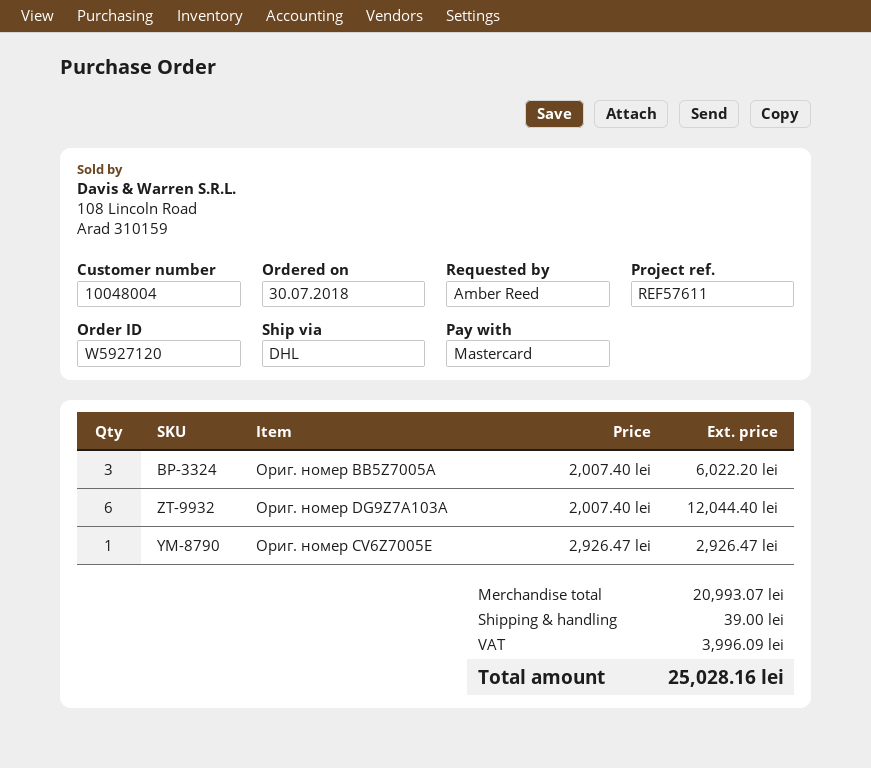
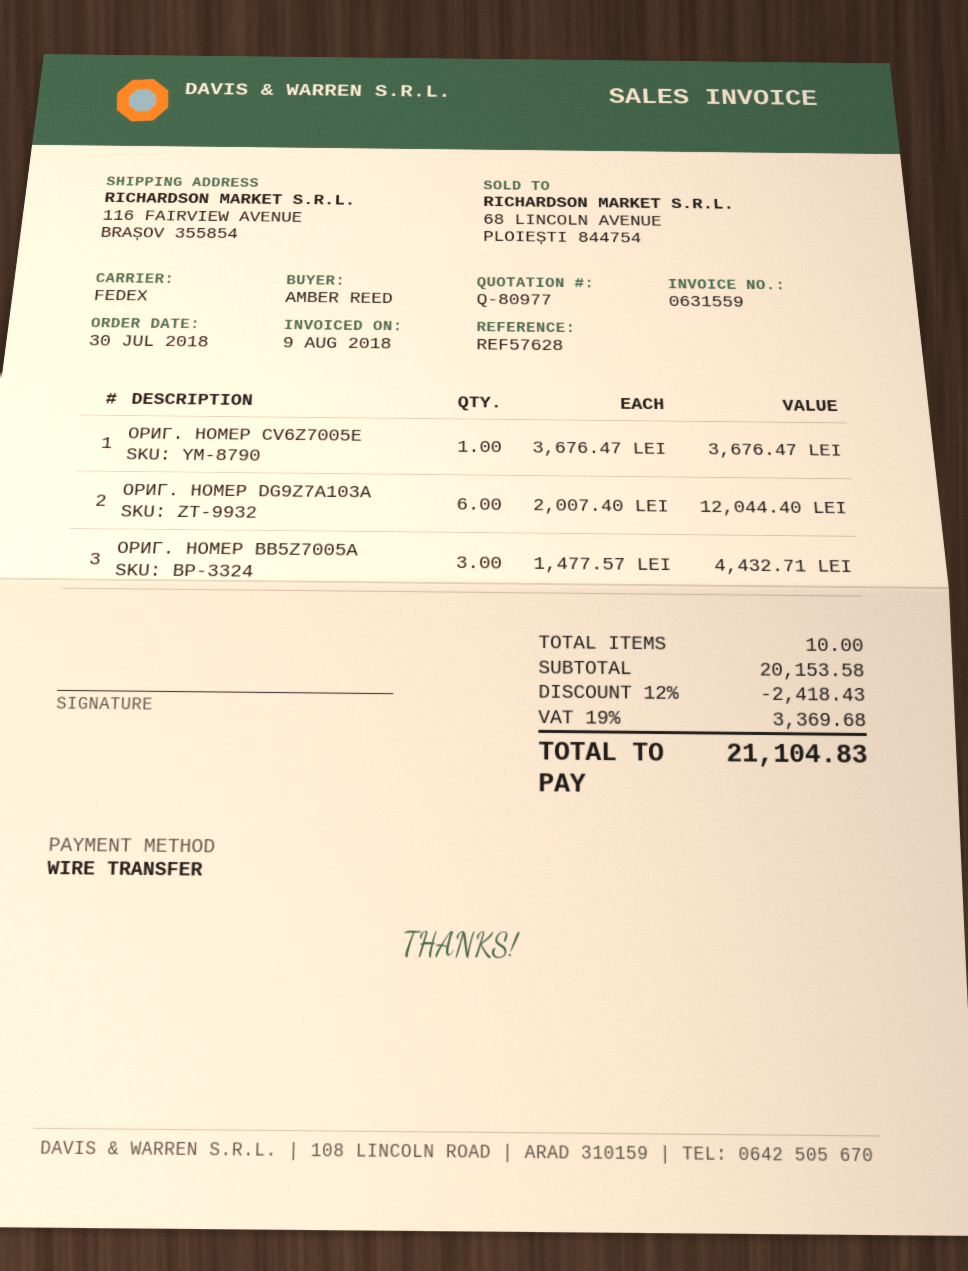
reference: REF57611 -> REF57628
payment method: Mastercard -> bank transfer
shipping method: DHL -> FedEx
Ориг. номер BB5Z7005A: 3 x 2007.40 = 6022.20 -> 3 x 1477.57 = 4432.71
Ориг. номер CV6Z7005E: 1 x 2926.47 = 2926.47 -> 1 x 3676.47 = 3676.47
subtotal: 20993.07 -> 20153.58
discount: none -> 12% = 2418.43
shipping: 39.00 -> none
tax: 3996.09 -> 3369.68
total: 25028.16 -> 21104.83

